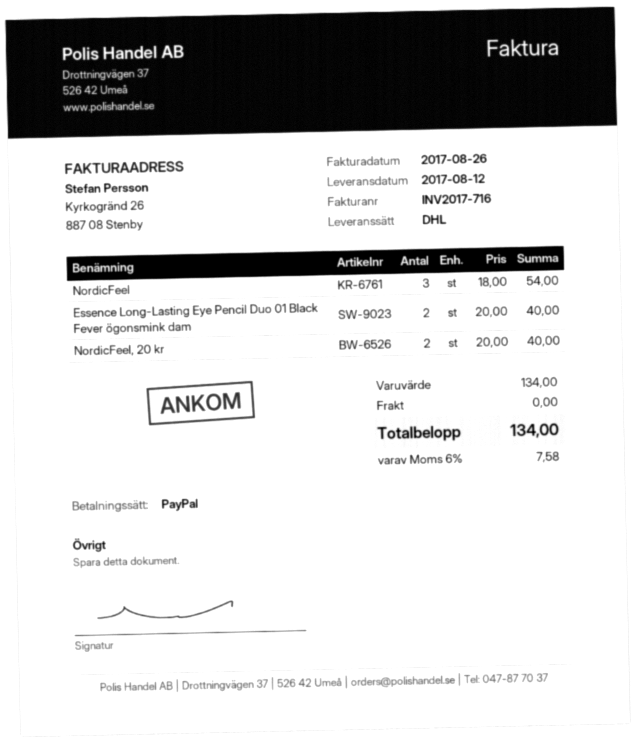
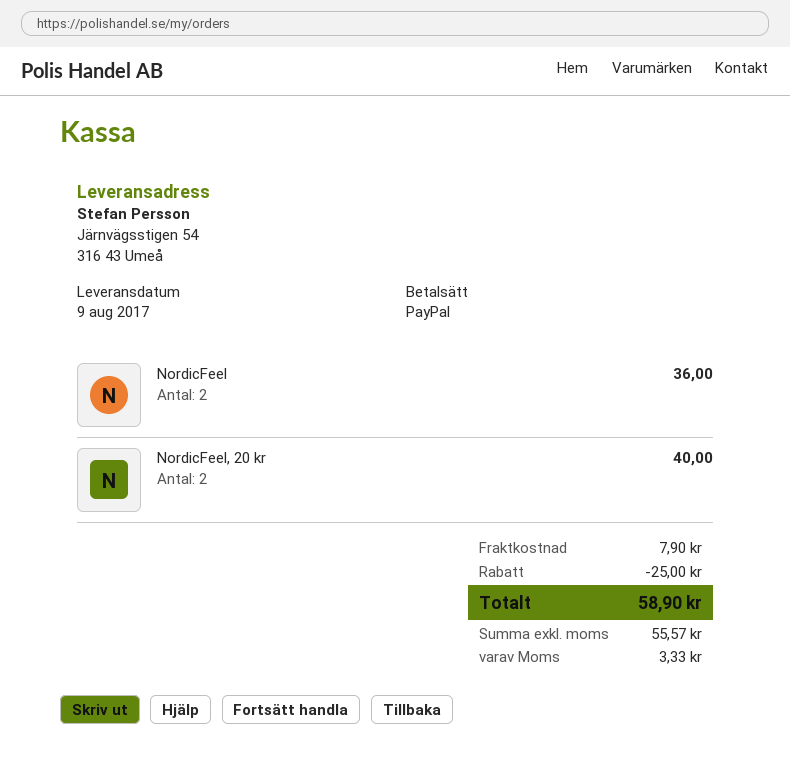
delivery date: 2017-08-12 -> 2017-08-09
NordicFeel: 3 for 54.00 -> 2 for 36.00
Essence Long-Lasting Eye Pencil Duo 01 Black Fever ögonsmink dam: 2 for 40.00 -> none
discount: none -> 25.00
shipping: 0.00 -> 7.90
tax: 7.58 -> 3.33
total: 134.00 -> 58.90

